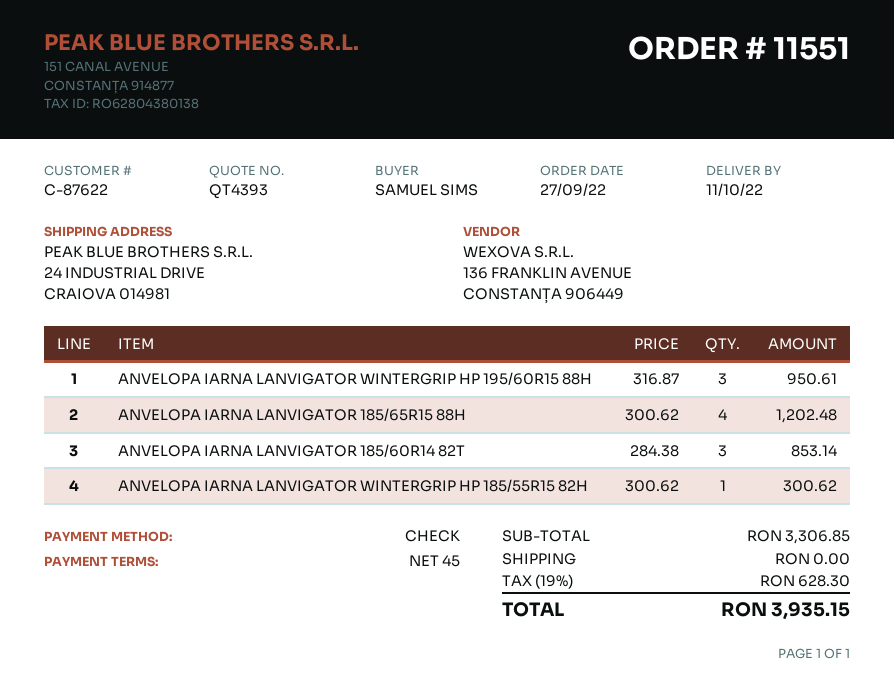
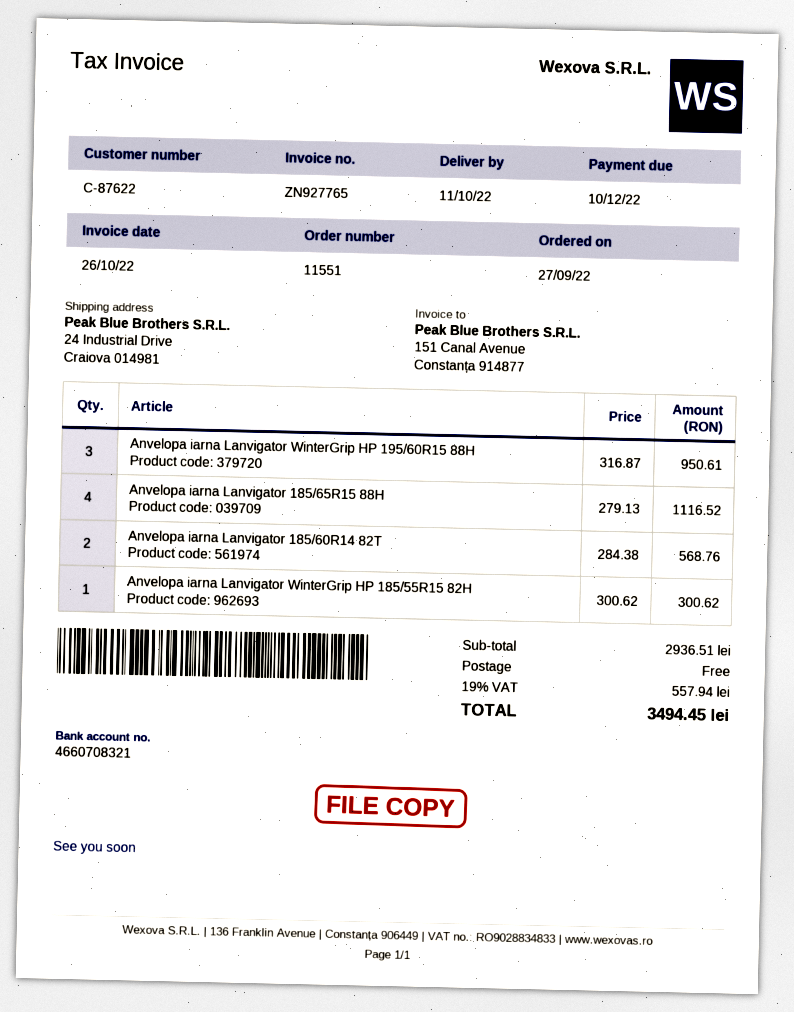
ANVELOPA IARNA LANVIGATOR 185/65R15 88H: 4 x 300.62 = 1202.48 -> 4 x 279.13 = 1116.52
ANVELOPA IARNA LANVIGATOR 185/60R14 82T: 3 x 284.38 = 853.14 -> 2 x 284.38 = 568.76
subtotal: 3306.85 -> 2936.51
tax: 19% = 628.30 -> 19% = 557.94
total: 3935.15 -> 3494.45

